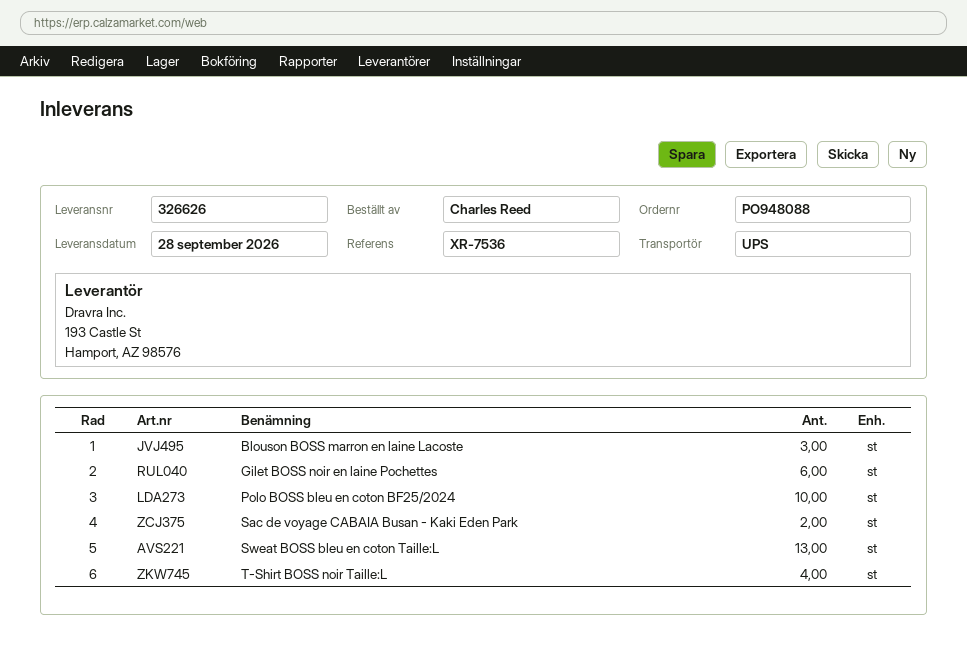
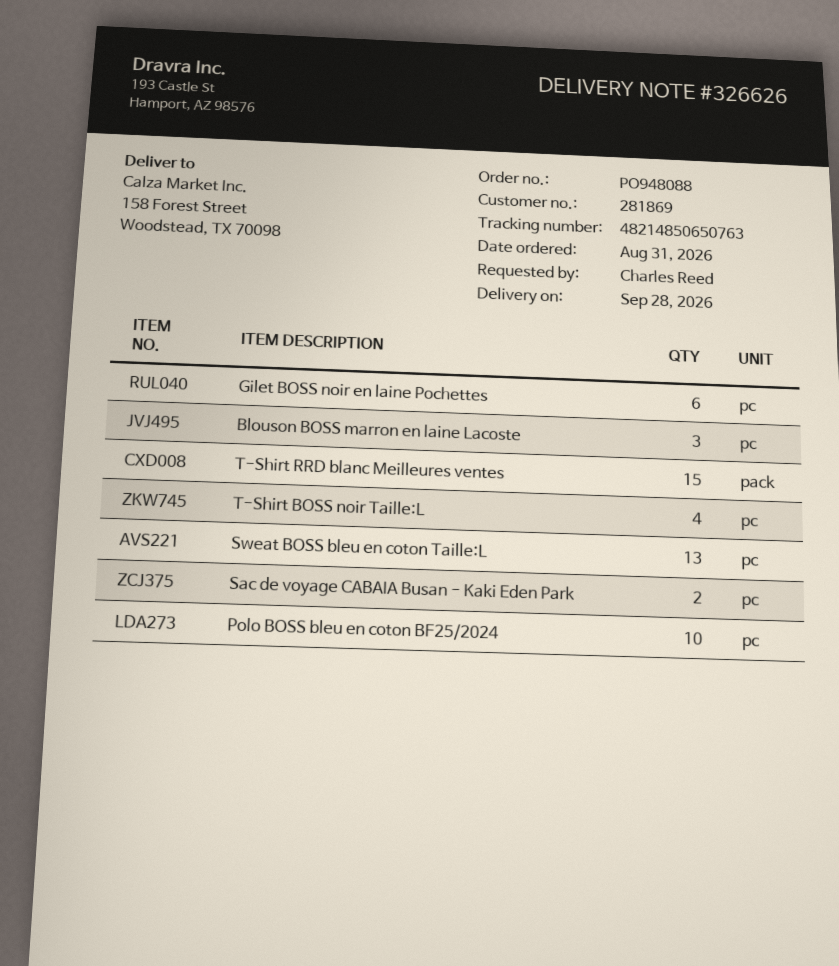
T-Shirt RRD blanc Meilleures ventes: none -> 15

